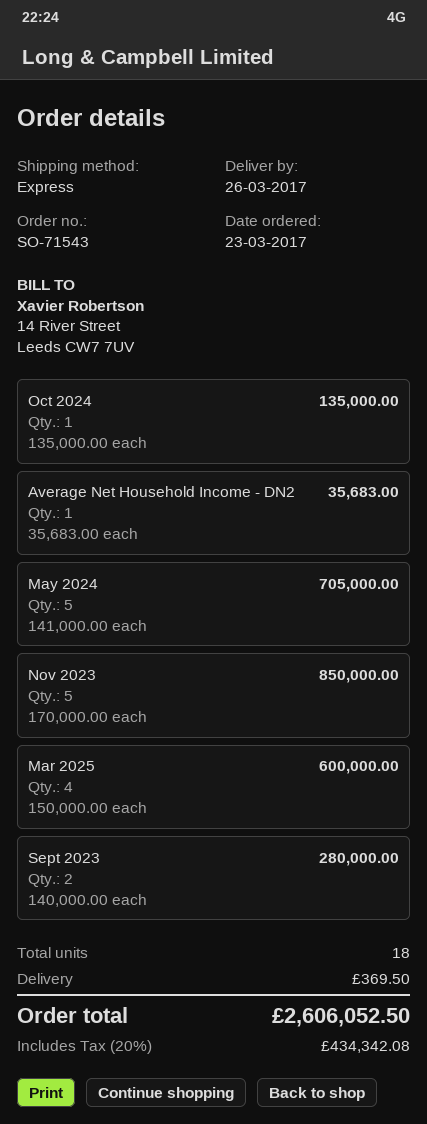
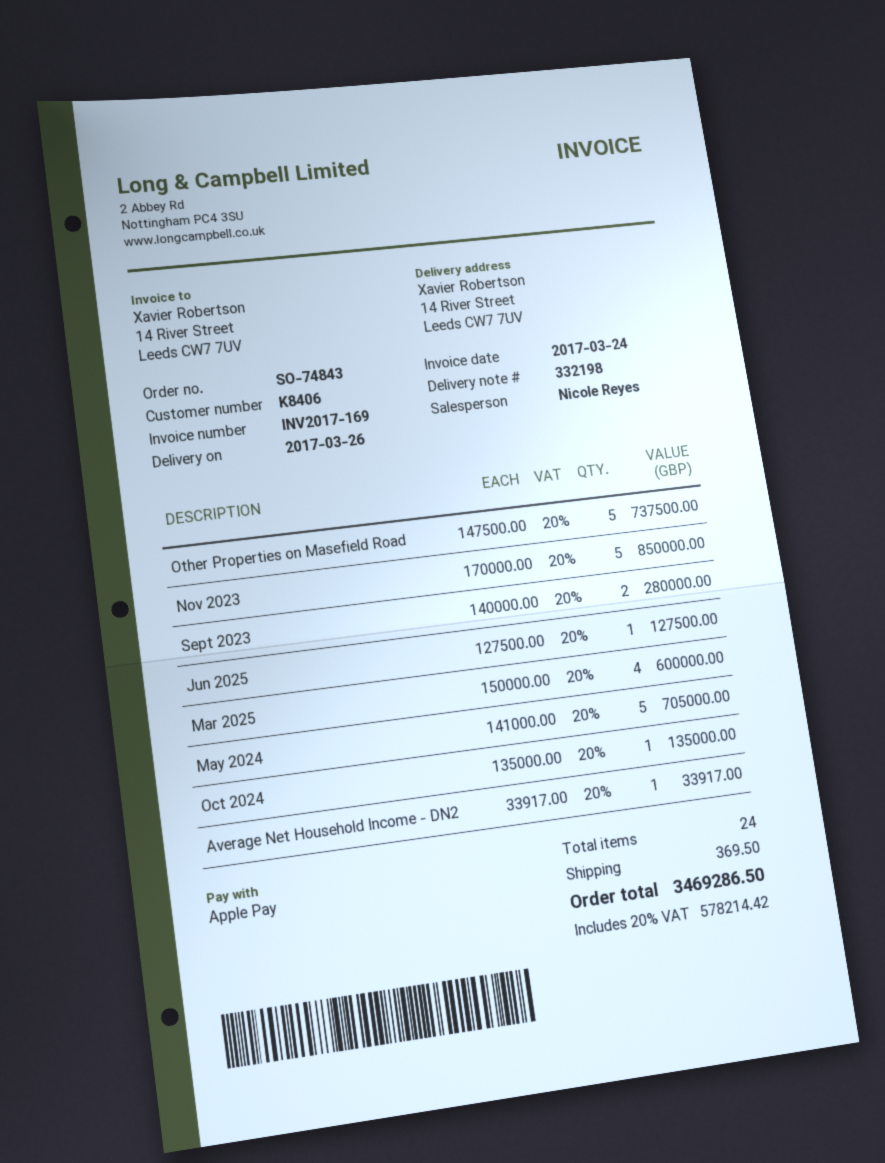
order number: SO-71543 -> SO-74843
Average Net Household Income - DN2: 1 x 35683.00 = 35683.00 -> 1 x 33917.00 = 33917.00
Other Properties on Masefield Road: none -> 5 x 147500.00 = 737500.00
Jun 2025: none -> 1 x 127500.00 = 127500.00
total quantity: 18 -> 24
tax: 20% = 434342.08 -> 20% = 578214.42
total: 2606052.50 -> 3469286.50

